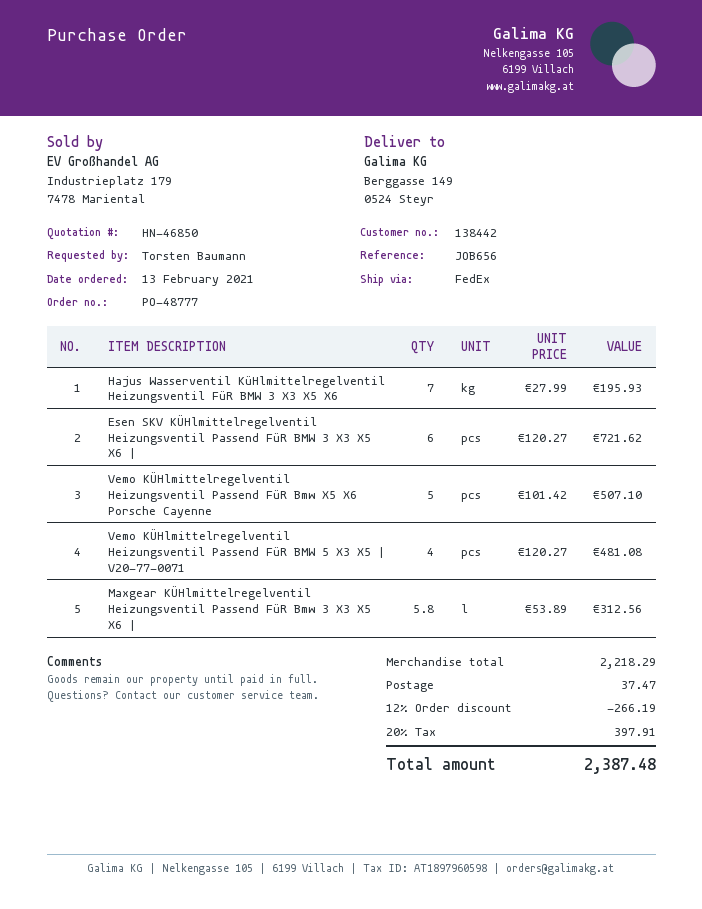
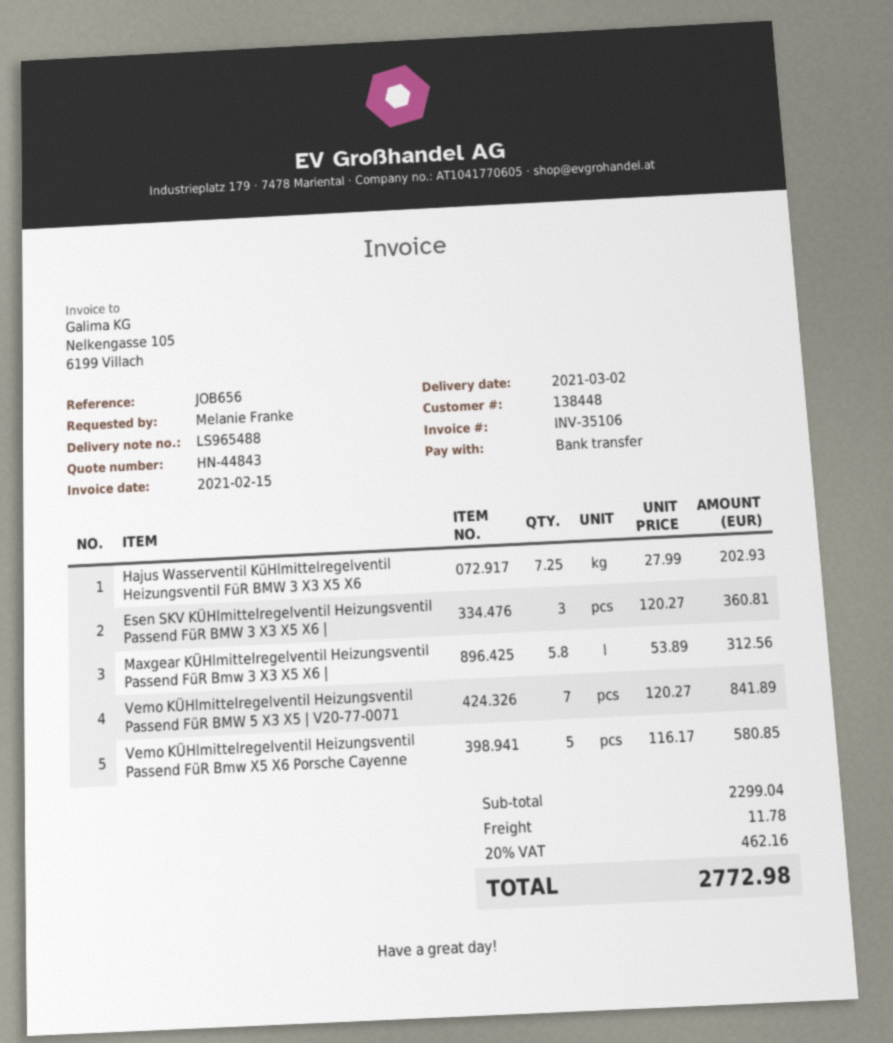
quote number: HN-46850 -> HN-44843
customer number: 138442 -> 138448
ordered by: Torsten Baumann -> Melanie Franke
Hajus Wasserventil KüHlmittelregelventil Heizungsventil FüR BMW 3 X3 X5 X6: 7 x 27.99 = 195.93 -> 7.25 x 27.99 = 202.93
Esen SKV KÜHlmittelregelventil Heizungsventil Passend FüR BMW 3 X3 X5 X6 |: 6 x 120.27 = 721.62 -> 3 x 120.27 = 360.81
Vemo KÜHlmittelregelventil Heizungsventil Passend FüR Bmw X5 X6 Porsche Cayenne: 5 x 101.42 = 507.10 -> 5 x 116.17 = 580.85
Vemo KÜHlmittelregelventil Heizungsventil Passend FüR BMW 5 X3 X5 | V20-77-0071: 4 x 120.27 = 481.08 -> 7 x 120.27 = 841.89
subtotal: 2218.29 -> 2299.04
discount: 12% = 266.19 -> none
shipping: 37.47 -> 11.78
tax: 20% = 397.91 -> 20% = 462.16
total: 2387.48 -> 2772.98

